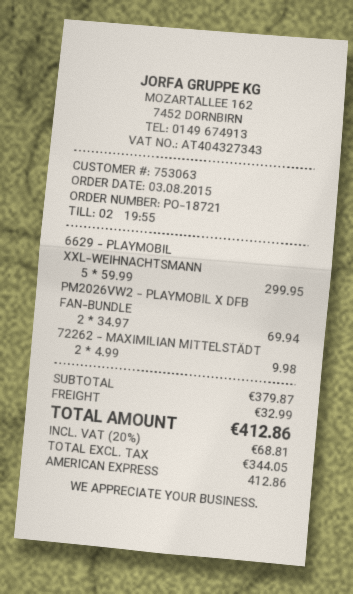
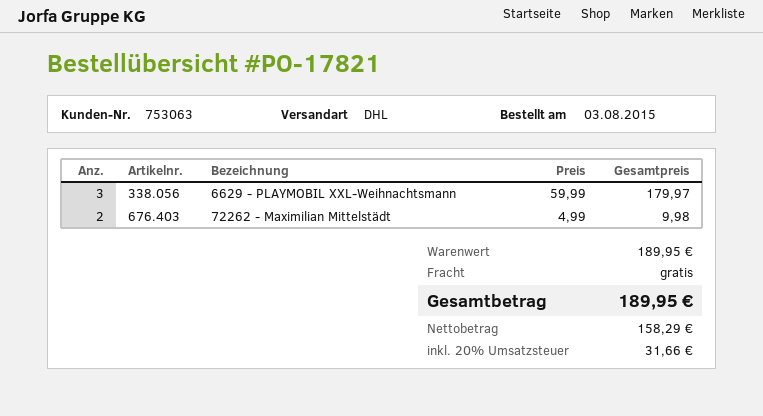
order number: PO-18721 -> PO-17821
6629 - PLAYMOBIL XXL-WEIHNACHTSMANN: 5 x 59.99 = 299.95 -> 3 x 59.99 = 179.97
PM2026VW2 - PLAYMOBIL X DFB FAN-BUNDLE: 2 x 34.97 = 69.94 -> none
subtotal: 379.87 -> 189.95
shipping: 32.99 -> 0.00
net: 344.05 -> 158.29
tax: 20% = 68.81 -> 20% = 31.66
total: 412.86 -> 189.95

